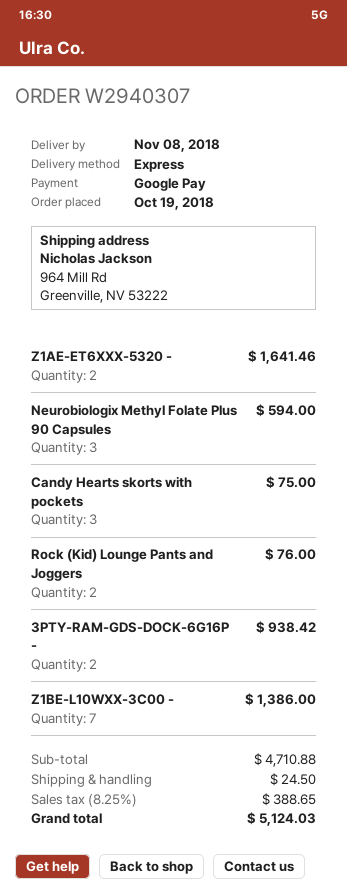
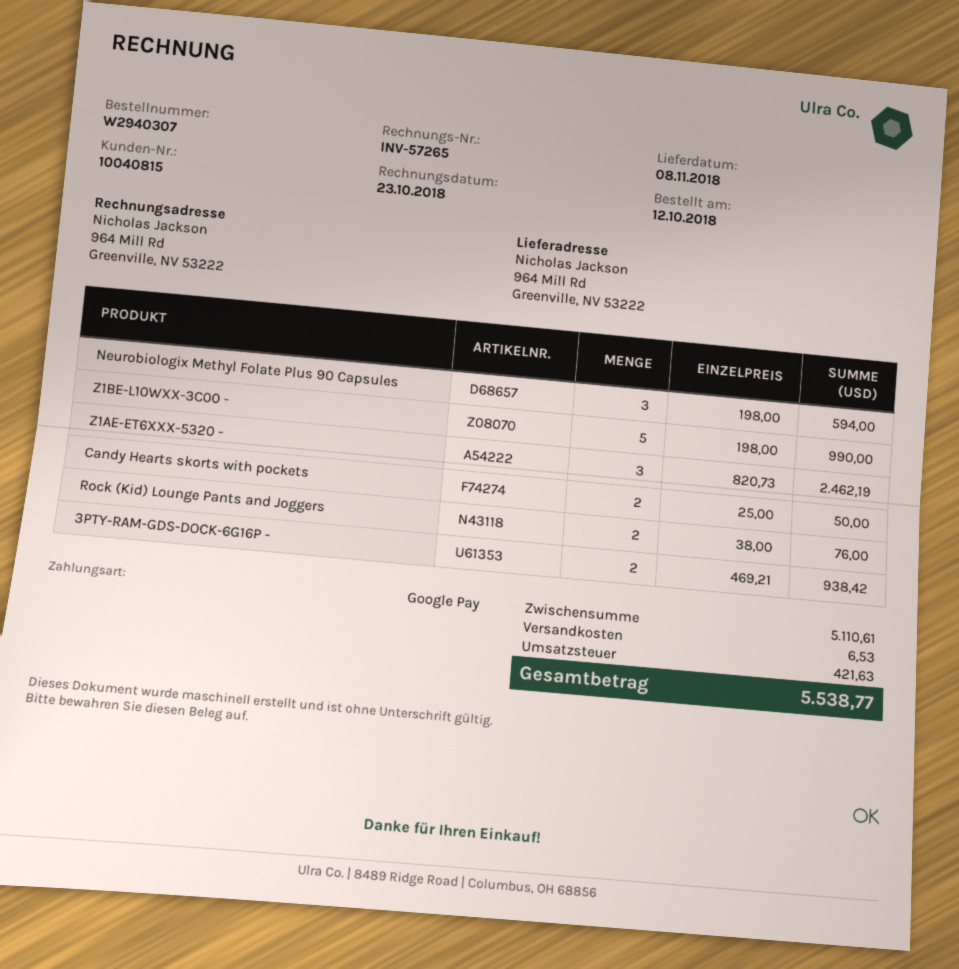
order date: 2018-10-19 -> 2018-10-12
Z1AE-ET6XXX-5320 -: 2 for 1641.46 -> 3 for 2462.19
Candy Hearts skorts with pockets: 3 for 75.00 -> 2 for 50.00
Z1BE-L10WXX-3C00 -: 7 for 1386.00 -> 5 for 990.00
subtotal: 4710.88 -> 5110.61
shipping: 24.50 -> 6.53
tax: 388.65 -> 421.63
total: 5124.03 -> 5538.77

